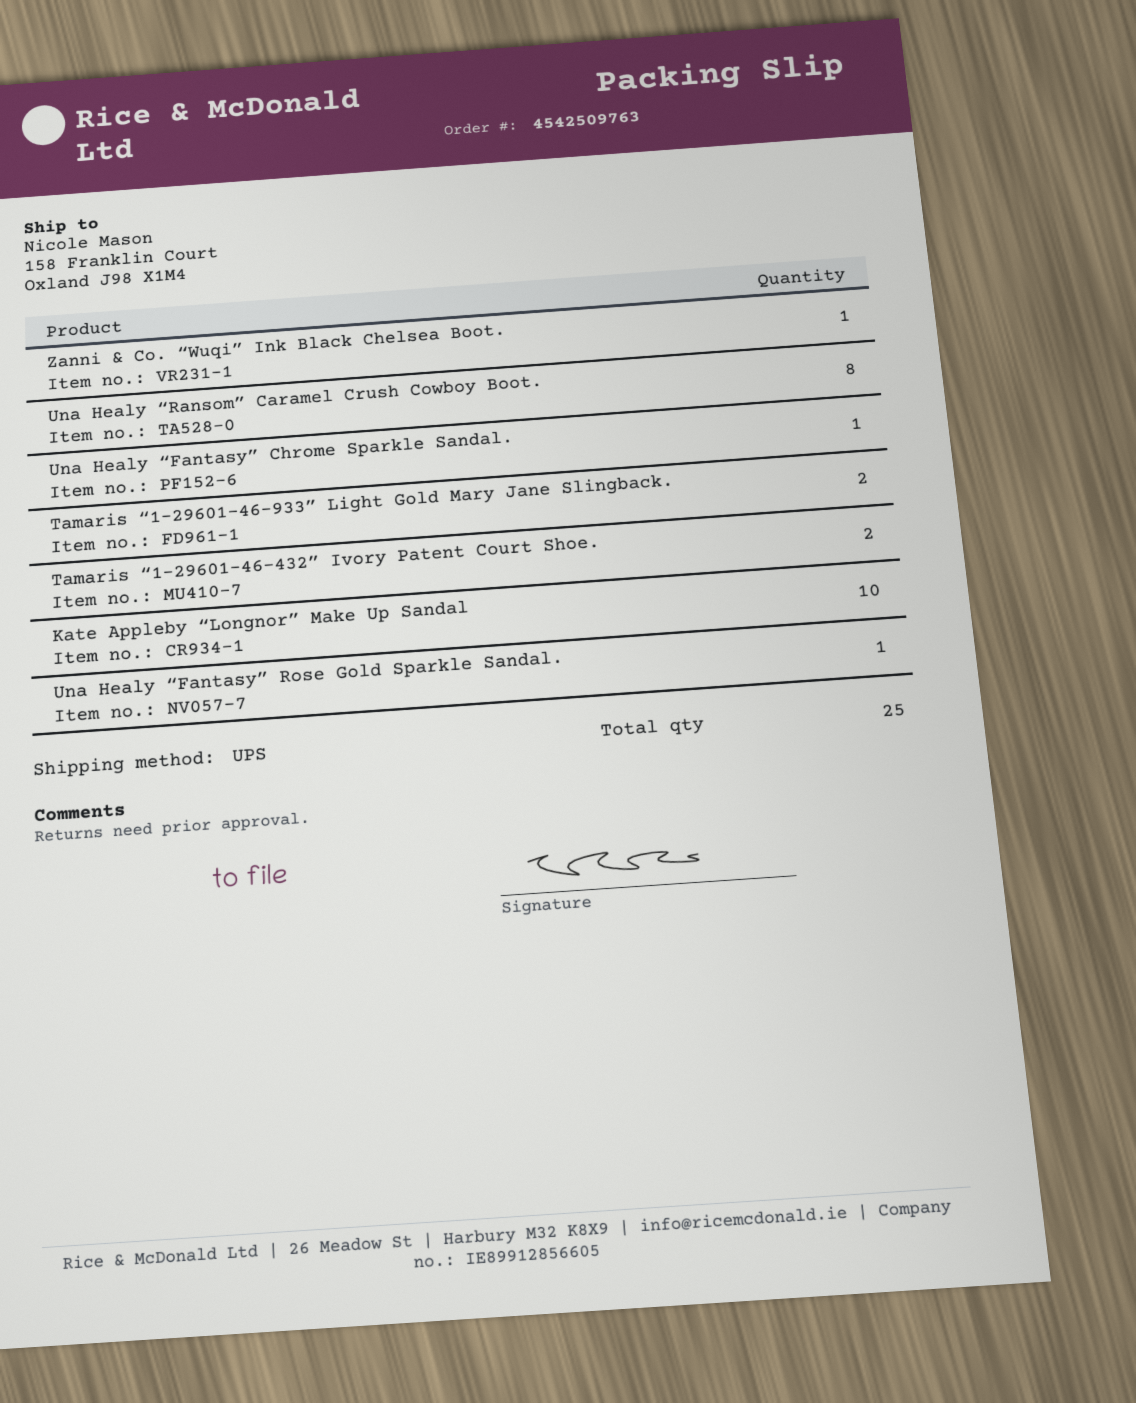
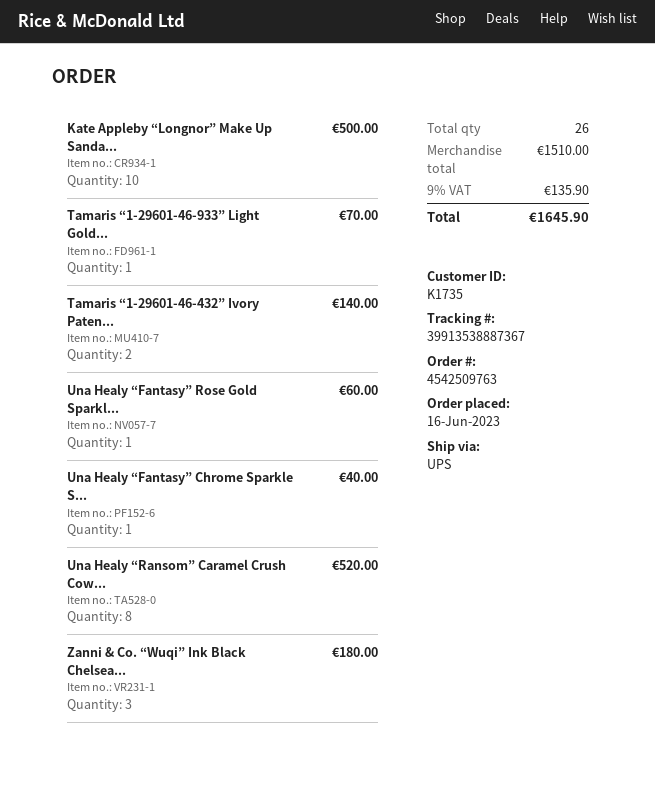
Zanni & Co. “Wuqi” Ink Black Chelsea Boot.: 1 -> 3
Tamaris “1-29601-46-933” Light Gold Mary Jane Slingback.: 2 -> 1
total quantity: 25 -> 26

